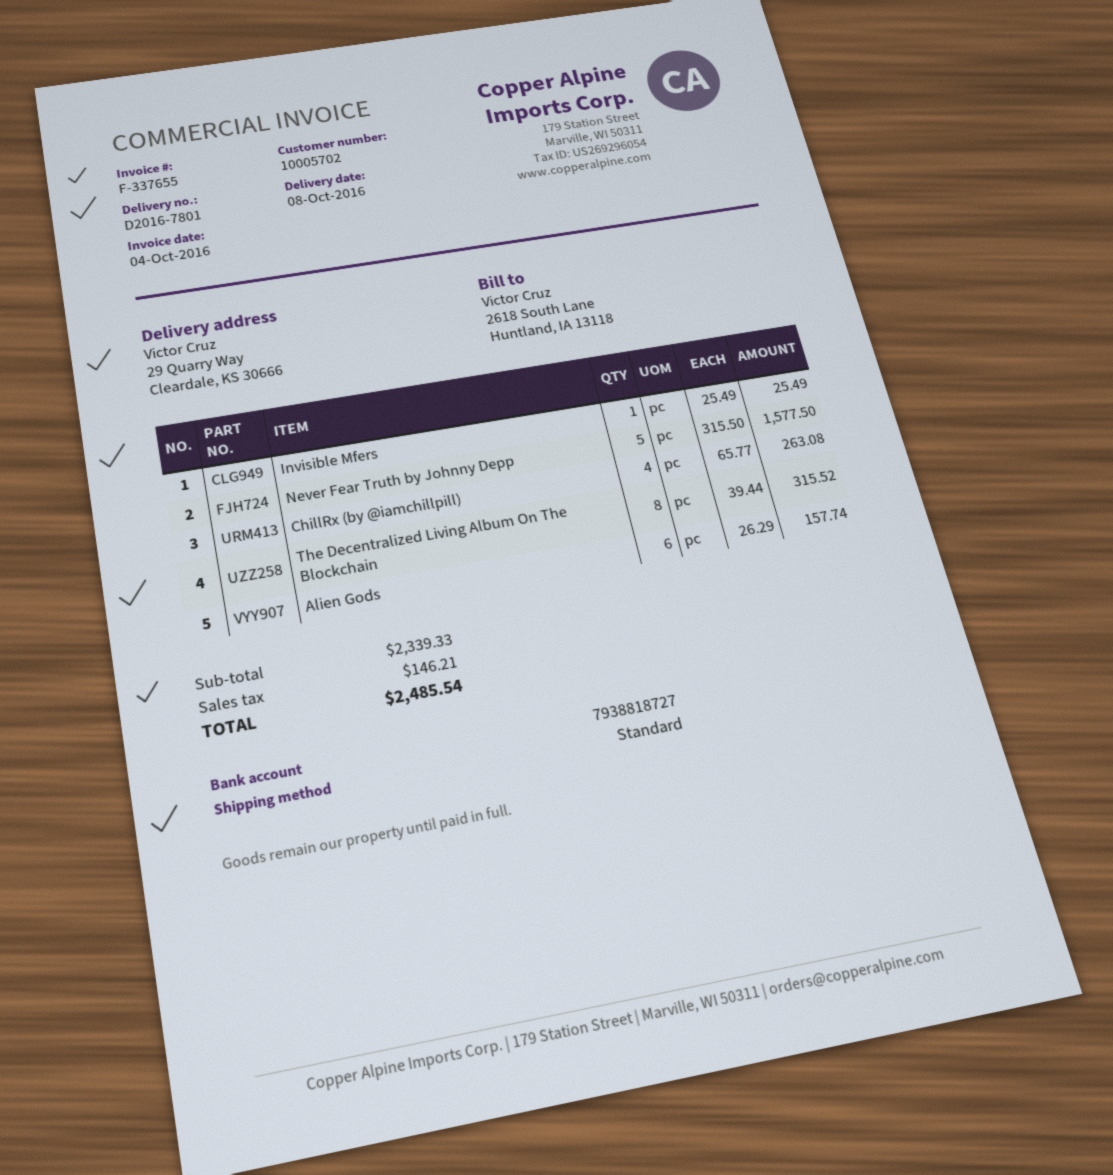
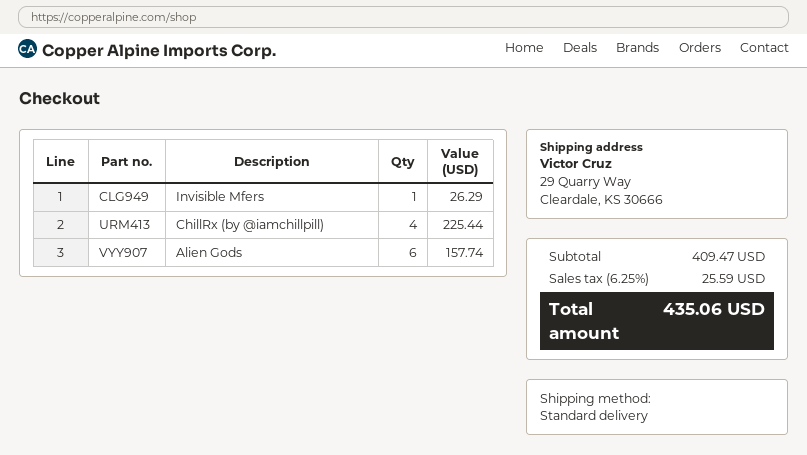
Invisible Mfers: 1 for 25.49 -> 1 for 26.29
Never Fear Truth by Johnny Depp: 5 for 1577.50 -> none
ChillRx (by @iamchillpill): 4 for 263.08 -> 4 for 225.44
The Decentralized Living Album On The Blockchain: 8 for 315.52 -> none
subtotal: 2339.33 -> 409.47
tax: 146.21 -> 25.59
total: 2485.54 -> 435.06

